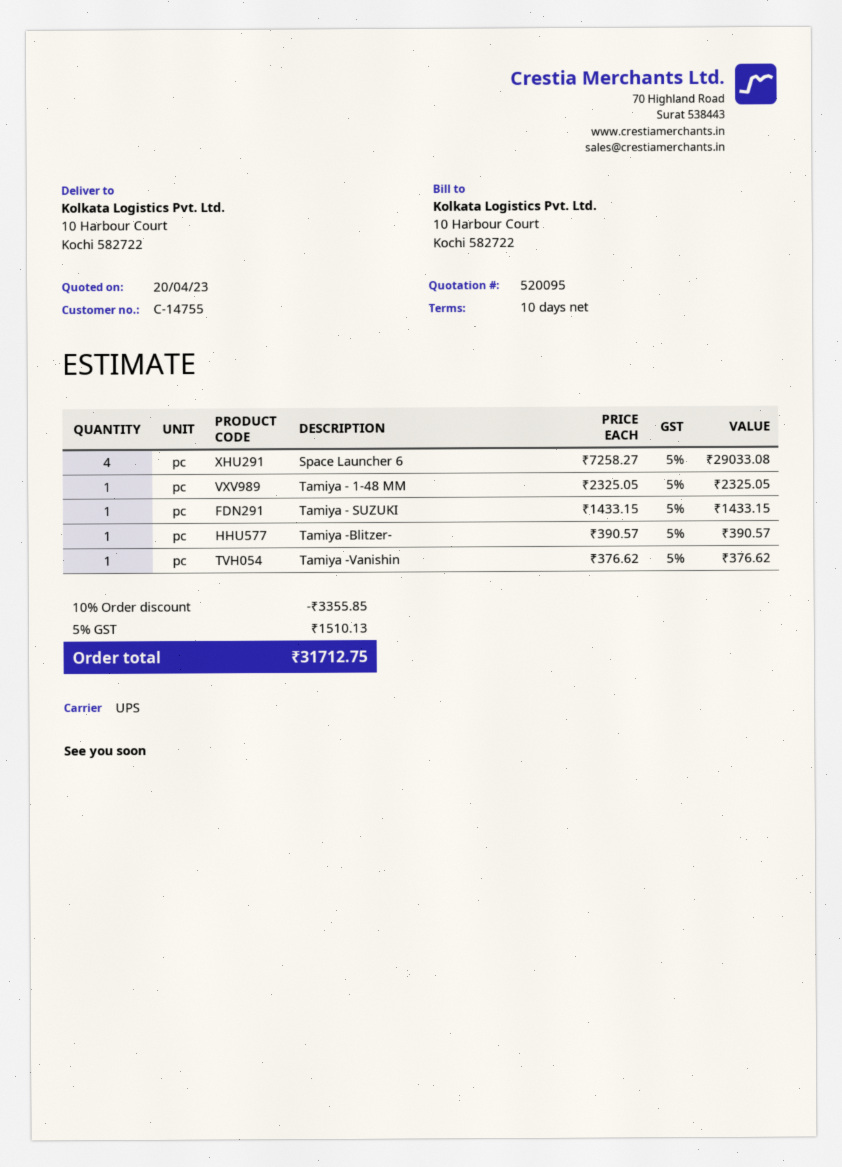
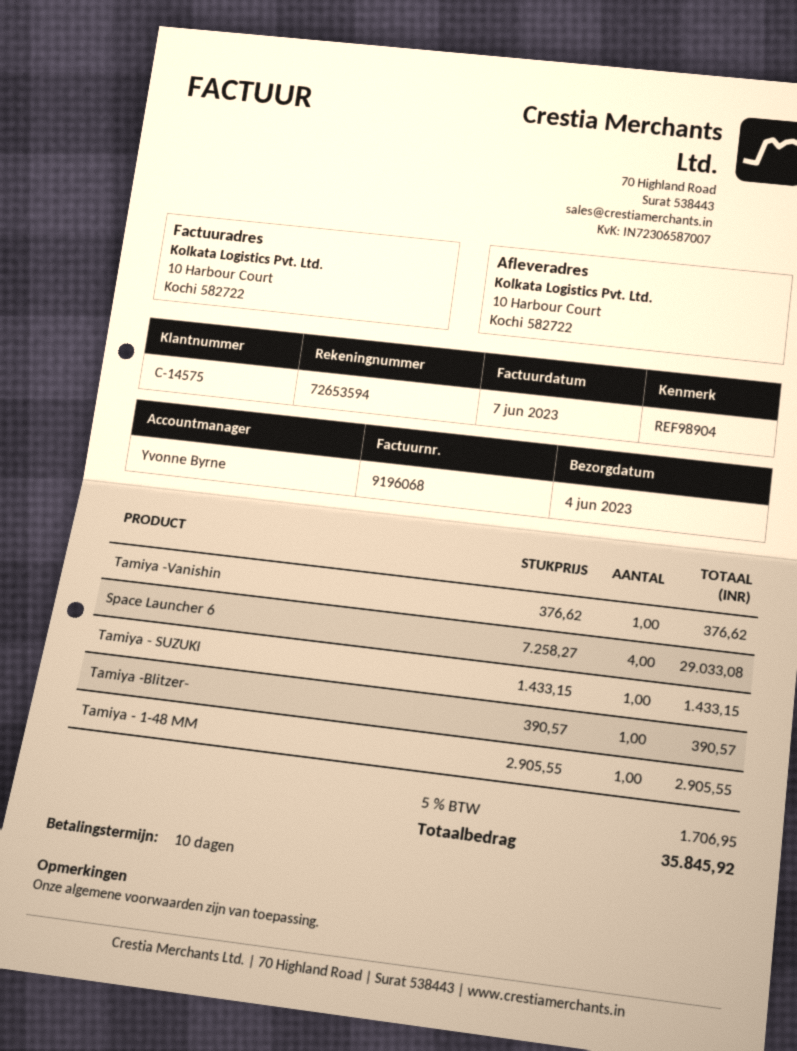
customer number: C-14755 -> C-14575
Tamiya - 1-48 MM: 1 x 2325.05 = 2325.05 -> 1 x 2905.55 = 2905.55
discount: 10% = 3355.85 -> none
tax: 5% = 1510.13 -> 5% = 1706.95
total: 31712.75 -> 35845.92

